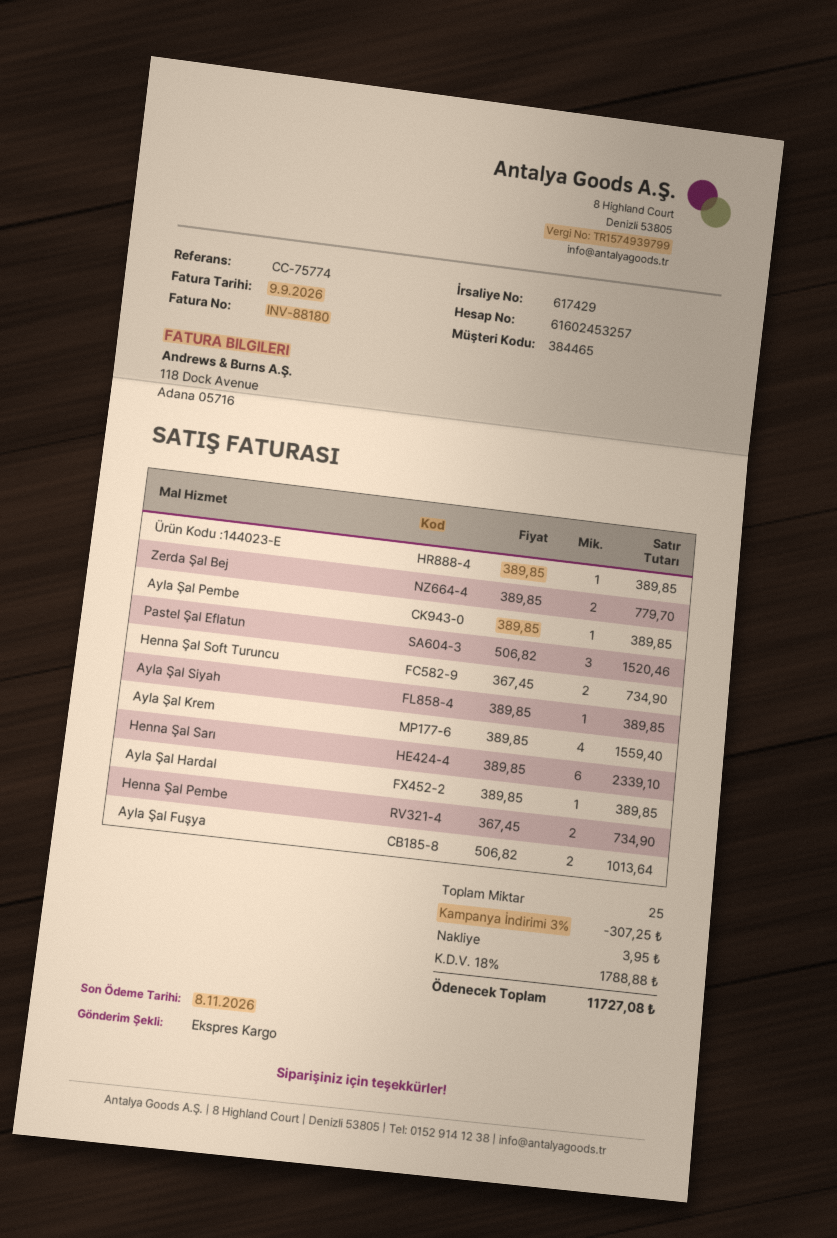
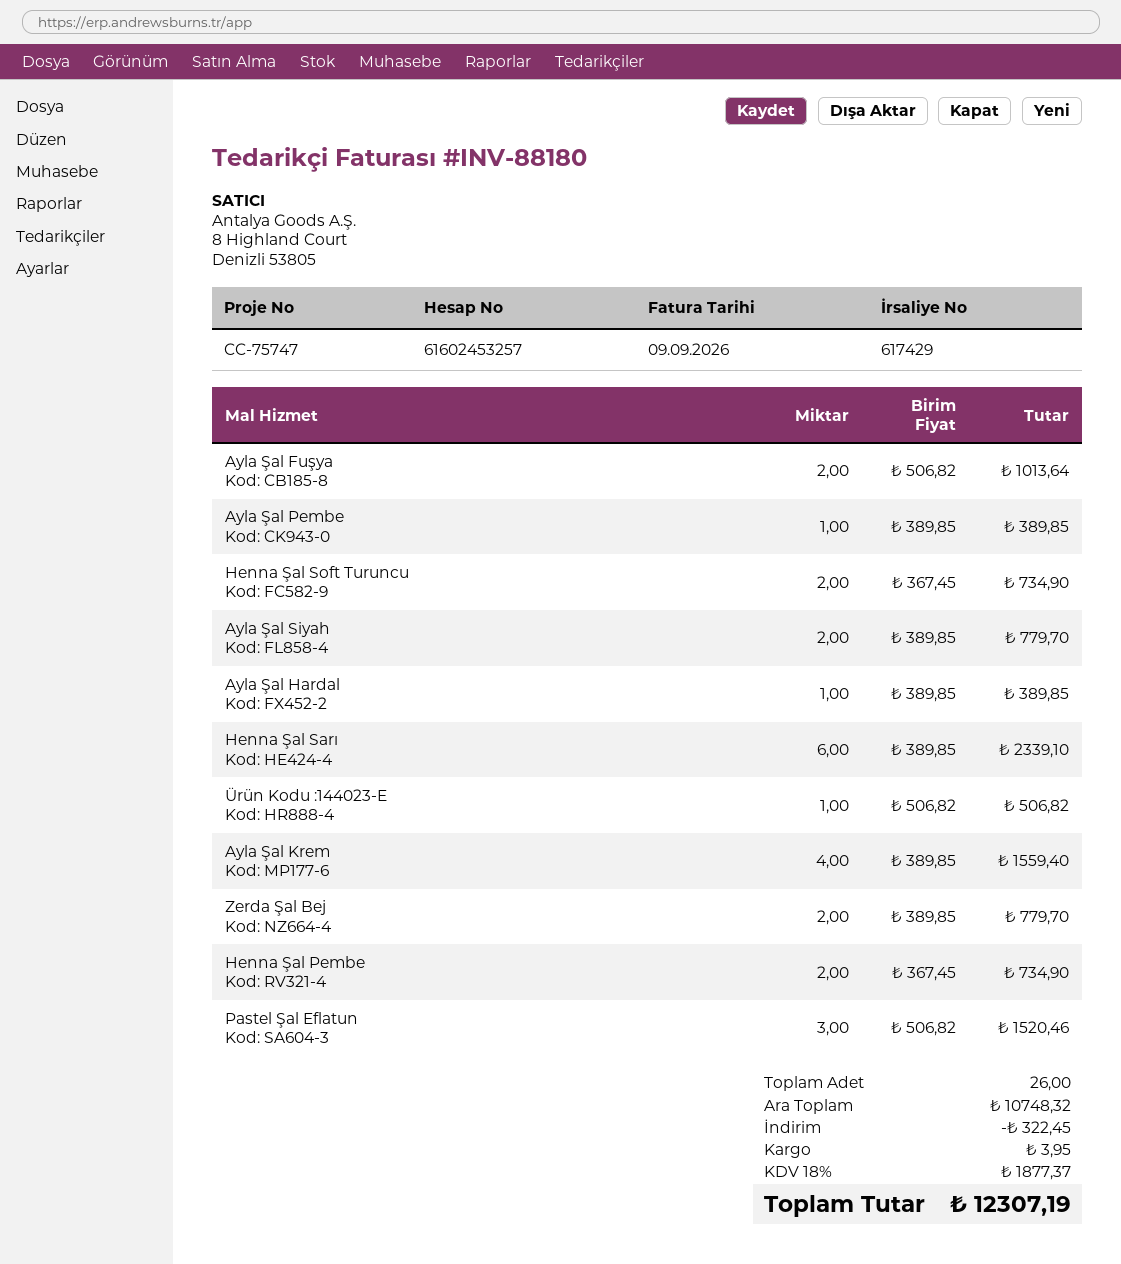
reference: CC-75774 -> CC-75747
Ürün Kodu :144023-E: 1 x 389.85 = 389.85 -> 1 x 506.82 = 506.82
Ayla Şal Siyah: 1 x 389.85 = 389.85 -> 2 x 389.85 = 779.70
total quantity: 25 -> 26
discount: 307.25 -> 322.45
tax: 18% = 1788.88 -> 18% = 1877.37
total: 11727.08 -> 12307.19

